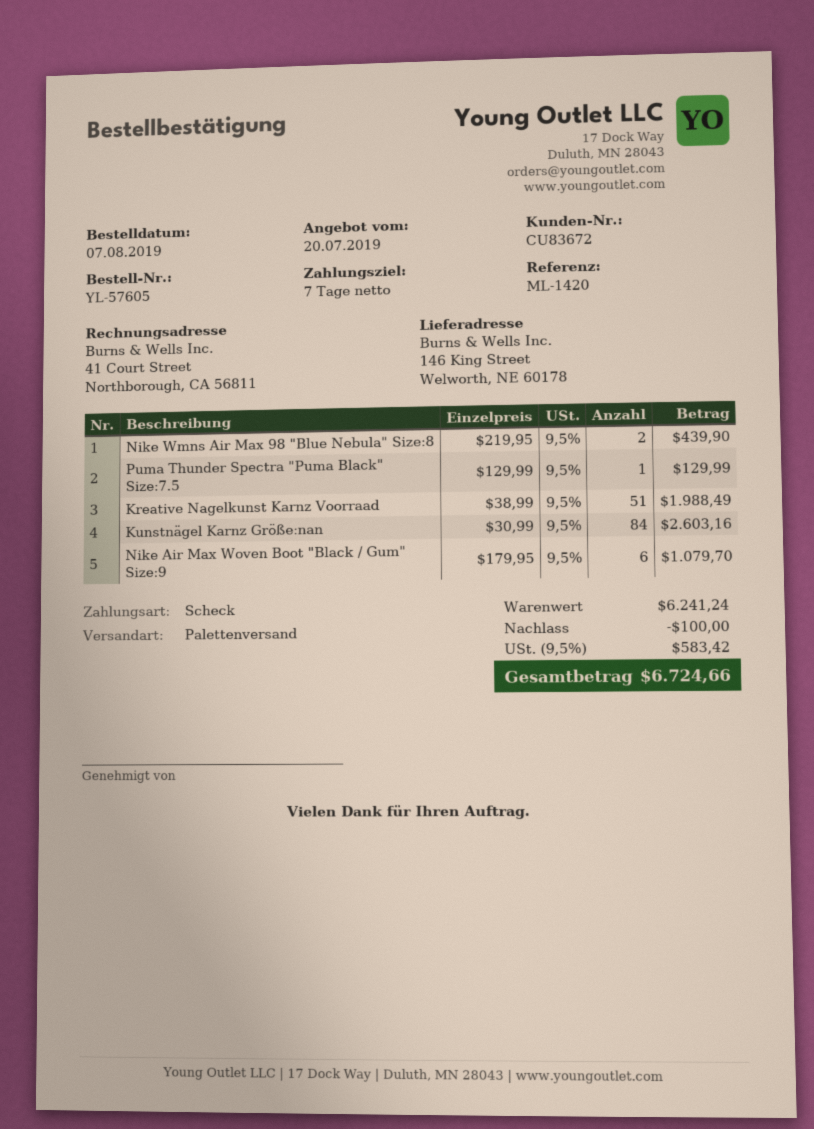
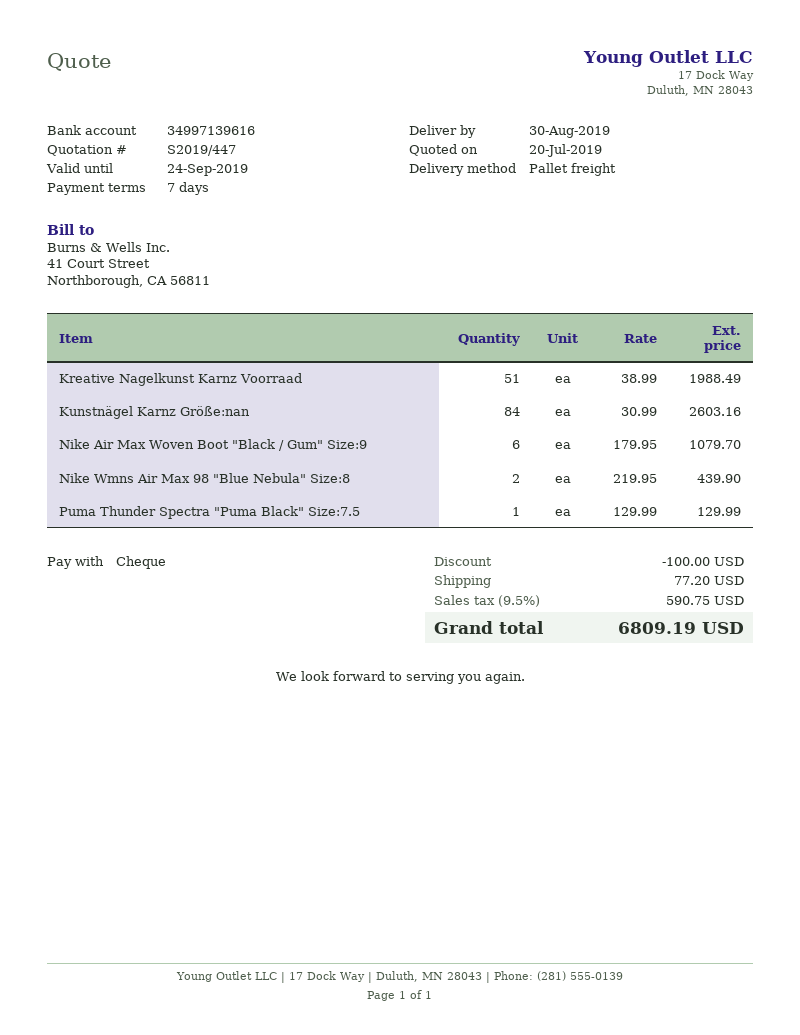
shipping: none -> 77.20
tax: 9.5% = 583.42 -> 9.5% = 590.75
total: 6724.66 -> 6809.19

